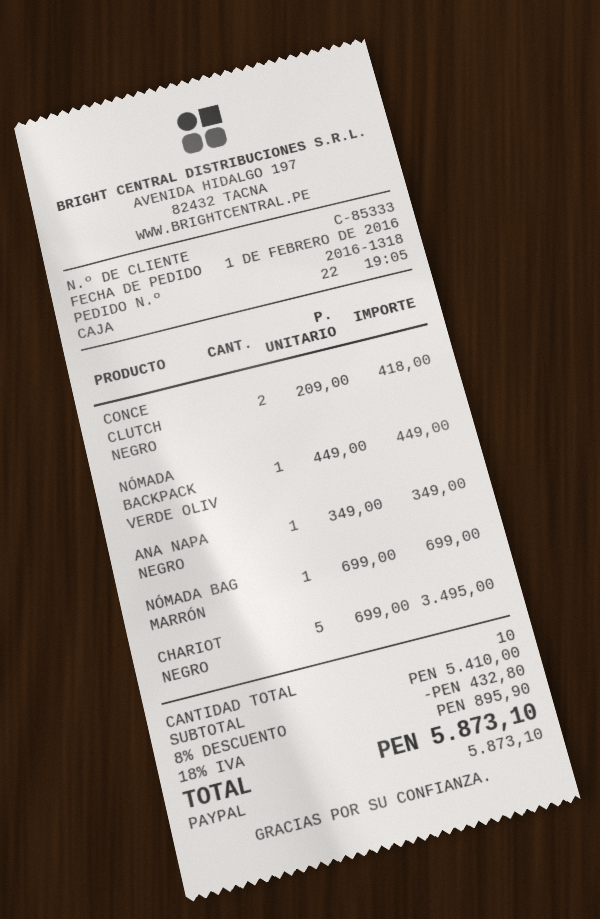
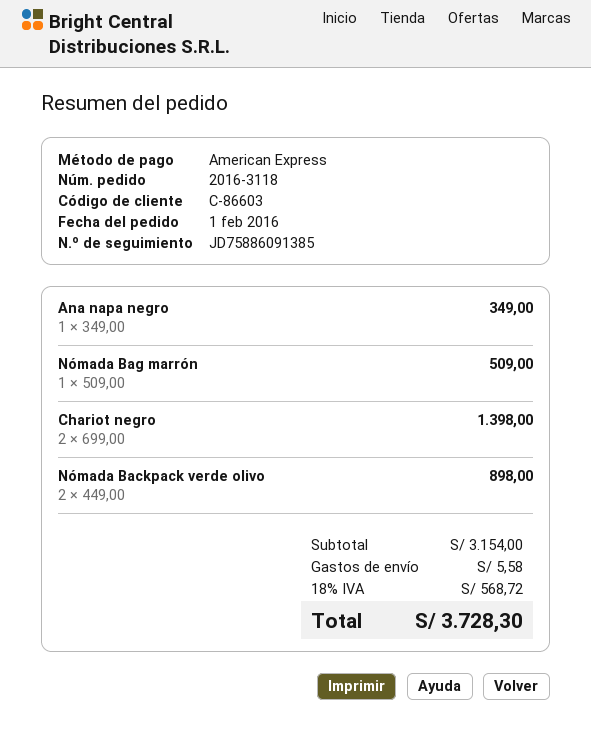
order number: 2016-1318 -> 2016-3118
customer number: C-85333 -> C-86603
payment method: PayPal -> American Express
CONCE CLUTCH NEGRO: 2 x 209.00 = 418.00 -> none
NÓMADA BACKPACK VERDE OLIV: 1 x 449.00 = 449.00 -> 2 x 449.00 = 898.00
NÓMADA BAG MARRÓN: 1 x 699.00 = 699.00 -> 1 x 509.00 = 509.00
CHARIOT NEGRO: 5 x 699.00 = 3495.00 -> 2 x 699.00 = 1398.00
subtotal: 5410.00 -> 3154.00
discount: 8% = 432.80 -> none
shipping: none -> 5.58
tax: 18% = 895.90 -> 18% = 568.72
total: 5873.10 -> 3728.30

